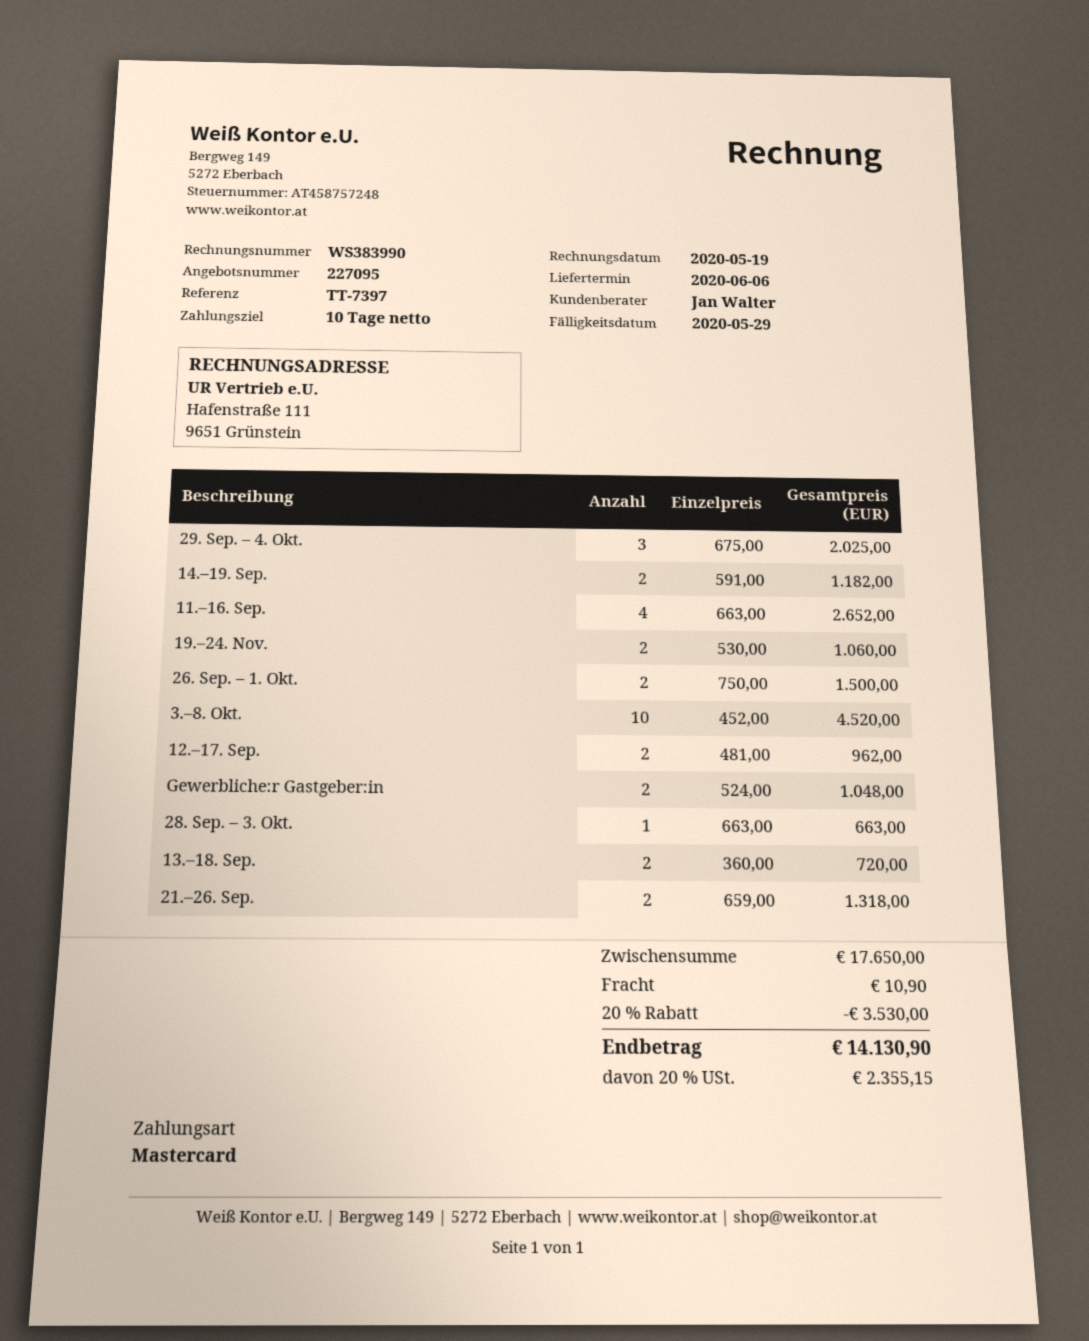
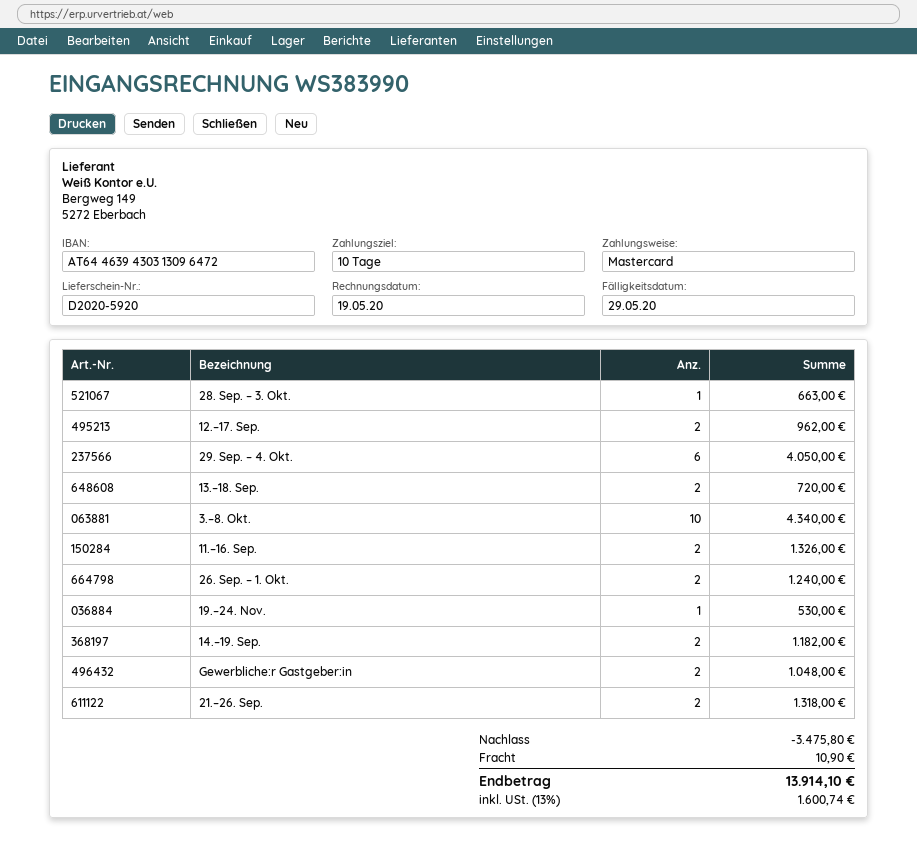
29. Sep. – 4. Okt.: 3 for 2025.00 -> 6 for 4050.00
11.–16. Sep.: 4 for 2652.00 -> 2 for 1326.00
19.–24. Nov.: 2 for 1060.00 -> 1 for 530.00
26. Sep. – 1. Okt.: 2 for 1500.00 -> 2 for 1240.00
3.–8. Okt.: 10 for 4520.00 -> 10 for 4340.00
discount: 3530.00 -> 3475.80
tax: 20% = 2355.15 -> 13% = 1600.74
total: 14130.90 -> 13914.10

